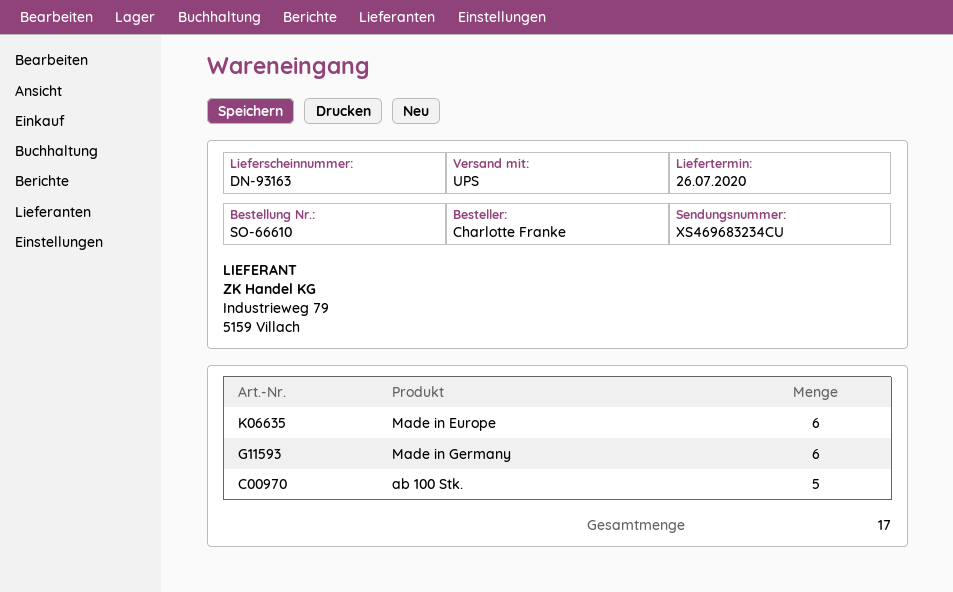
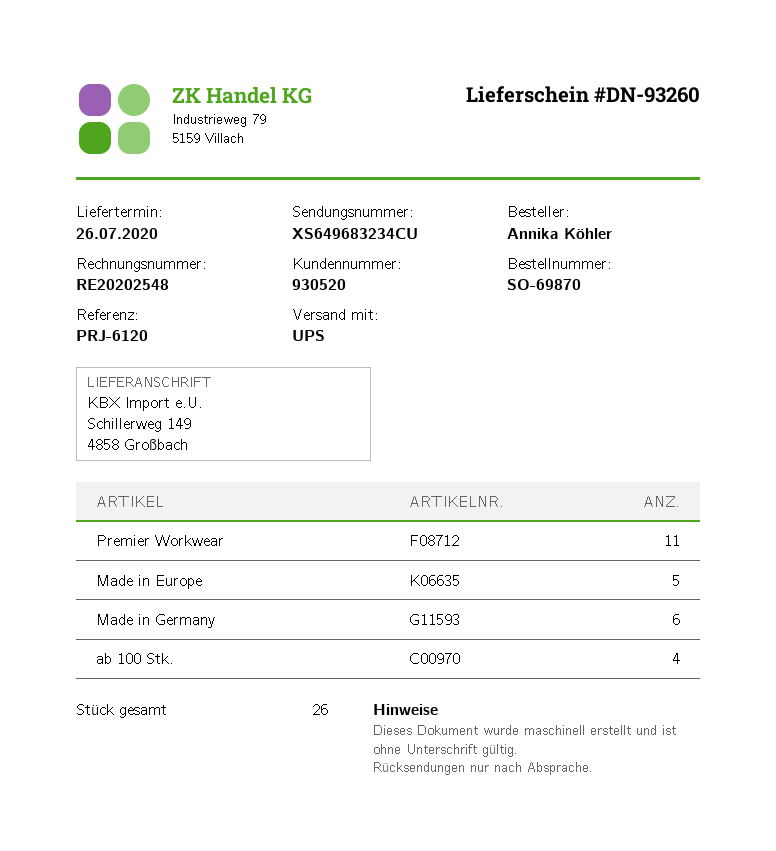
order number: SO-66610 -> SO-69870
delivery note number: DN-93163 -> DN-93260
ordered by: Charlotte Franke -> Annika Köhler
tracking number: XS469683234CU -> XS649683234CU
Made in Europe: 6 -> 5
ab 100 Stk.: 5 -> 4
Premier Workwear: none -> 11
total quantity: 17 -> 26

